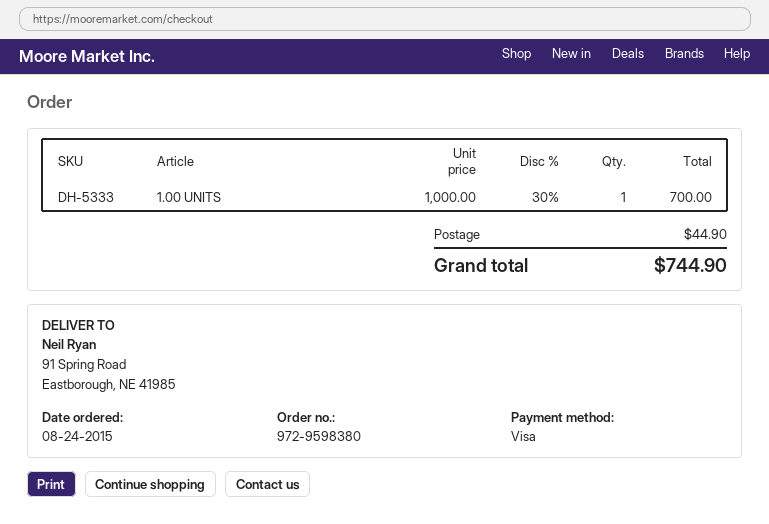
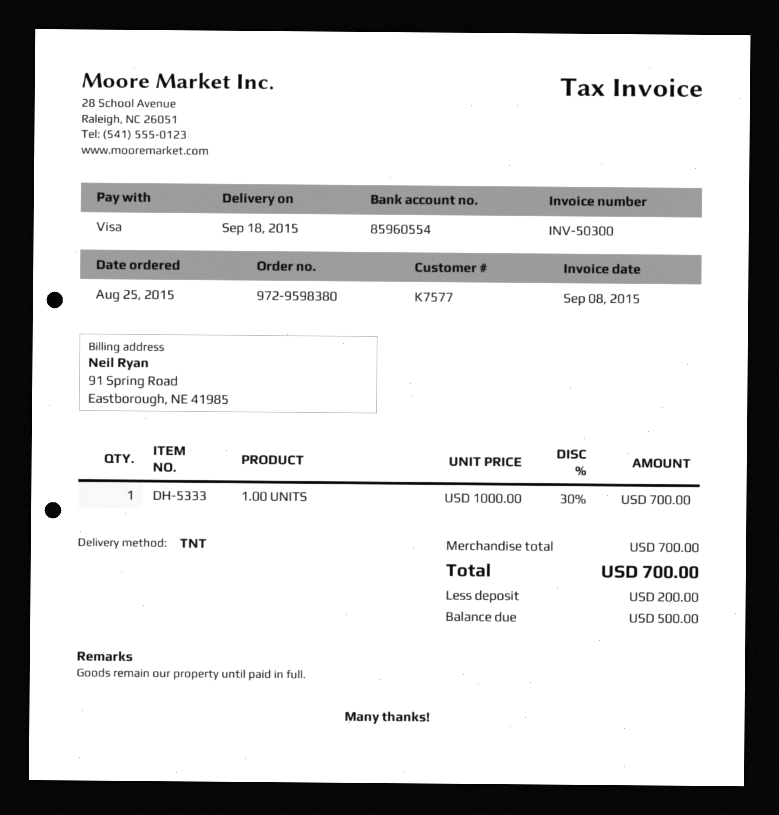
order date: 2015-08-24 -> 2015-08-25
shipping: 44.90 -> none
total: 744.90 -> 700.00

